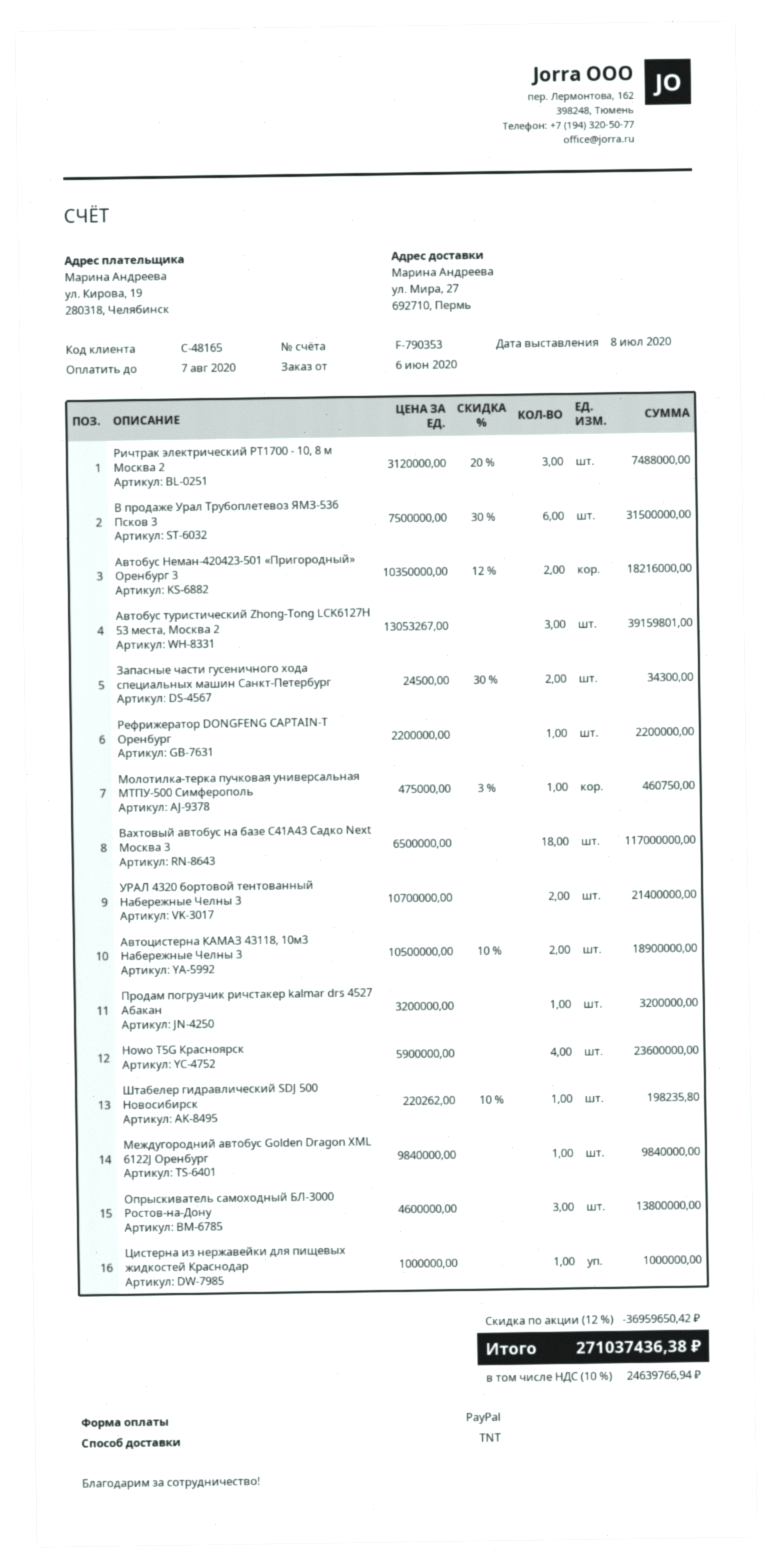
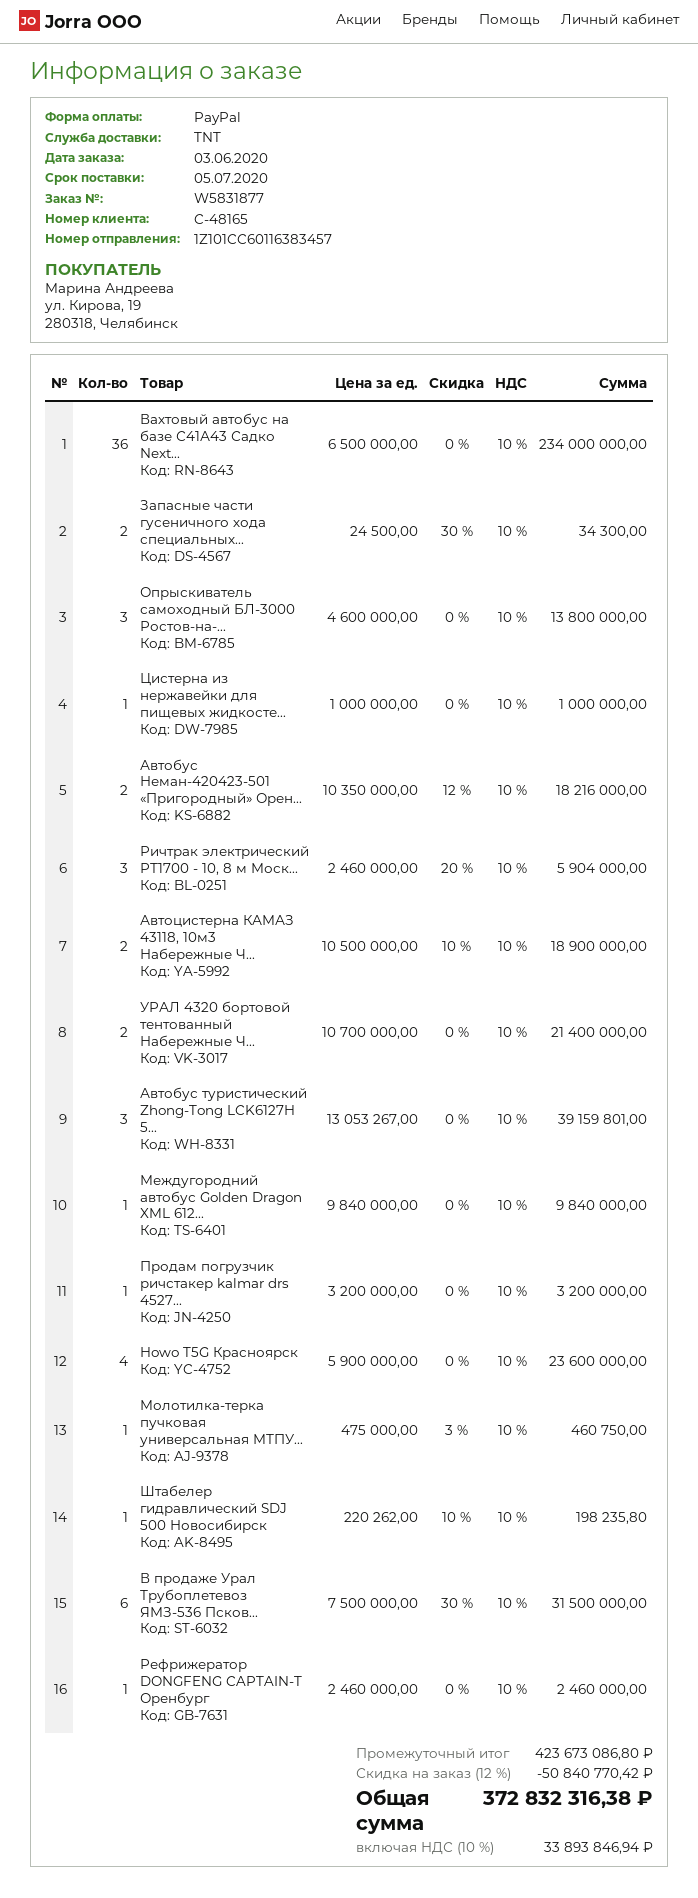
order date: 2020-06-06 -> 2020-06-03
Ричтрак электрический РТ1700 - 10, 8 м Москва 2: 3 x 3120000.00 - 20% = 7488000.00 -> 3 x 2460000.00 - 20% = 5904000.00
Рефрижератор DONGFENG CAPTAIN-T Оренбург: 1 x 2200000.00 = 2200000.00 -> 1 x 2460000.00 = 2460000.00
Вахтовый автобус на базе С41А43 Садко Next Москва 3: 18 x 6500000.00 = 117000000.00 -> 36 x 6500000.00 = 234000000.00
discount: 12% = 36959650.42 -> 12% = 50840770.42
tax: 10% = 24639766.94 -> 10% = 33893846.94
total: 271037436.38 -> 372832316.38

